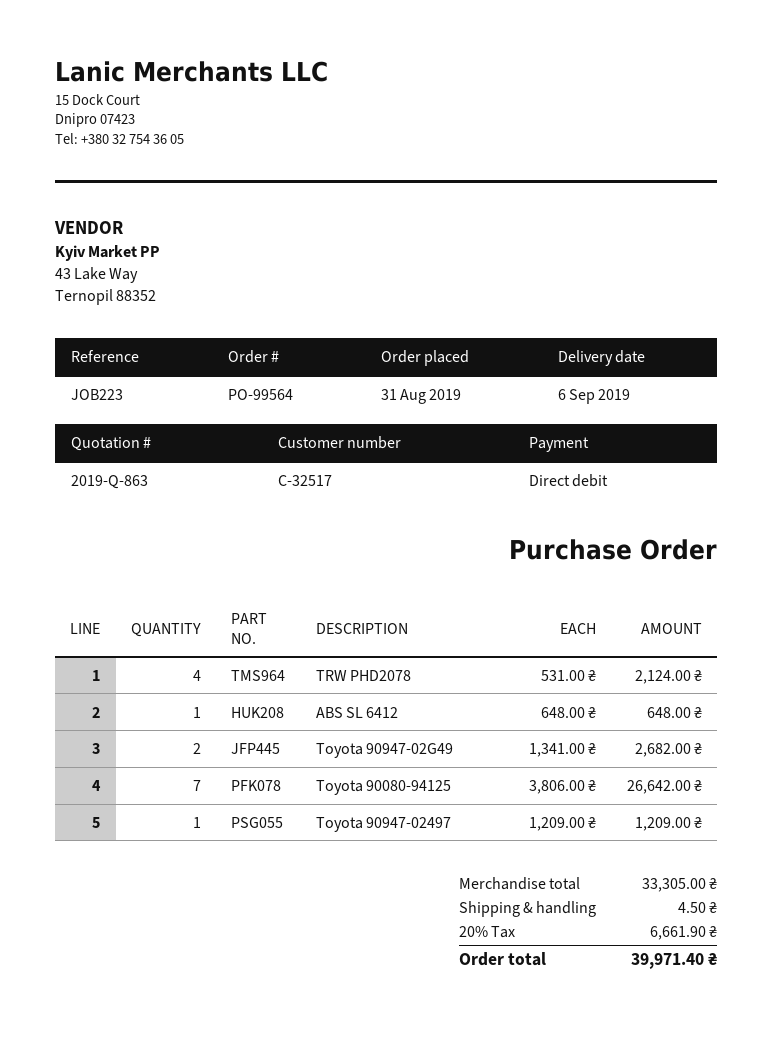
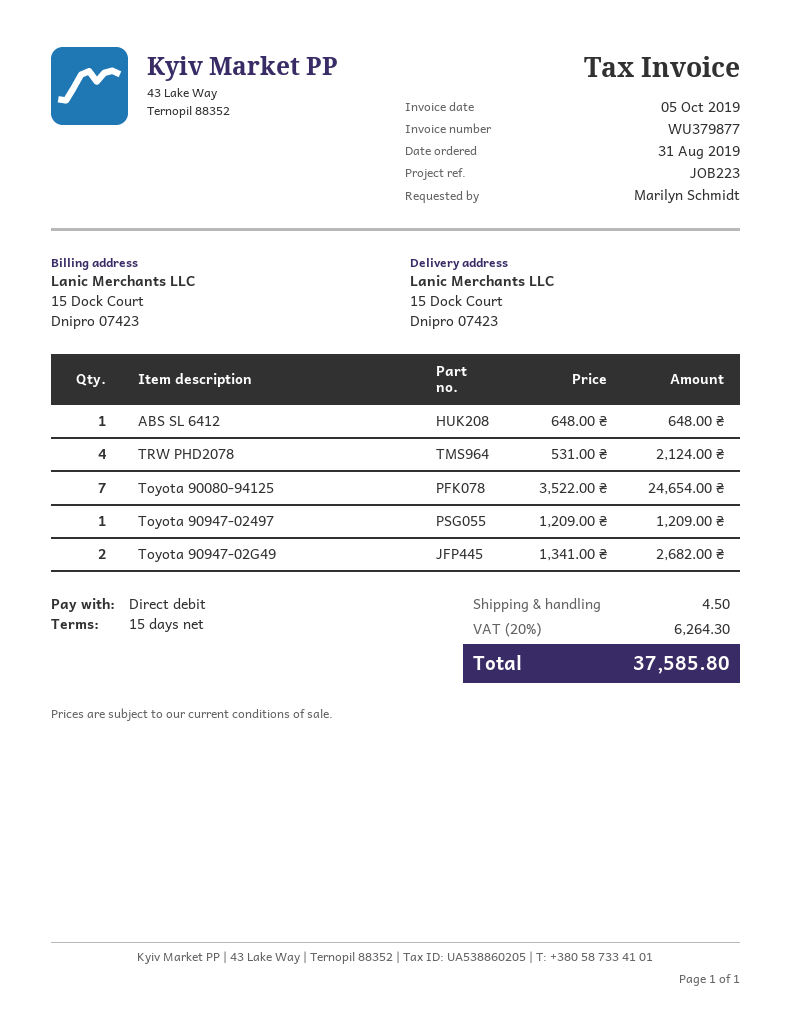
Toyota 90080-94125: 7 x 3806.00 = 26642.00 -> 7 x 3522.00 = 24654.00
tax: 20% = 6661.90 -> 20% = 6264.30
total: 39971.40 -> 37585.80

